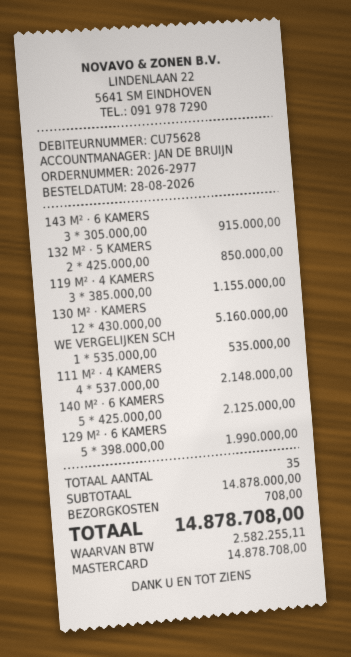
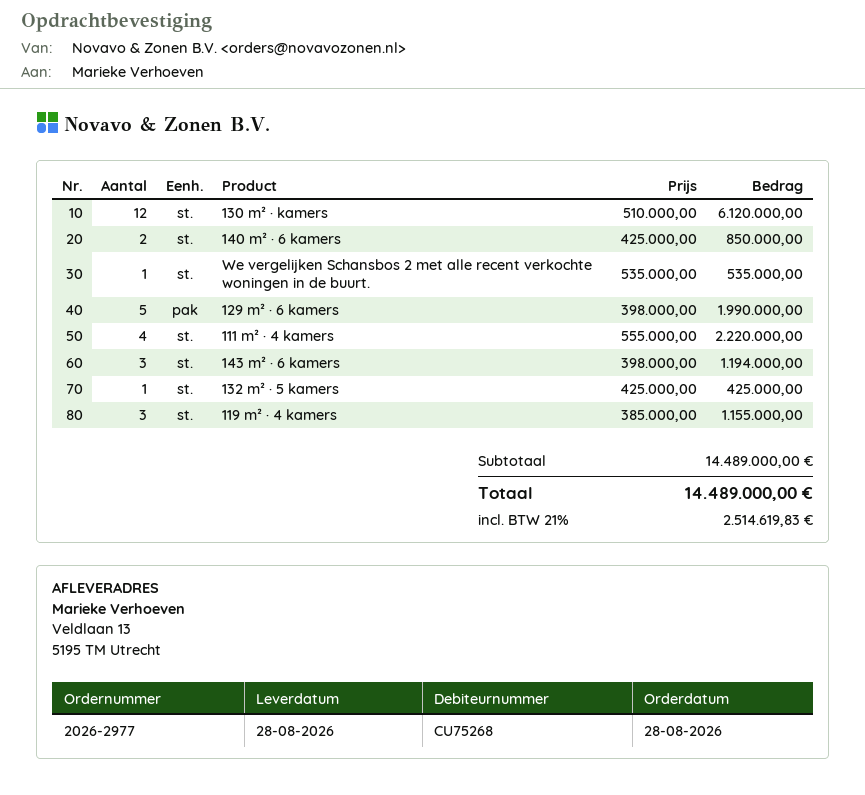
customer number: CU75628 -> CU75268
143 M² · 6 KAMERS: 3 x 305000.00 = 915000.00 -> 3 x 398000.00 = 1194000.00
132 M² · 5 KAMERS: 2 x 425000.00 = 850000.00 -> 1 x 425000.00 = 425000.00
130 M² · KAMERS: 12 x 430000.00 = 5160000.00 -> 12 x 510000.00 = 6120000.00
111 M² · 4 KAMERS: 4 x 537000.00 = 2148000.00 -> 4 x 555000.00 = 2220000.00
140 M² · 6 KAMERS: 5 x 425000.00 = 2125000.00 -> 2 x 425000.00 = 850000.00
subtotal: 14878000.00 -> 14489000.00
shipping: 708.00 -> none
tax: 2582255.11 -> 2514619.83
total: 14878708.00 -> 14489000.00

